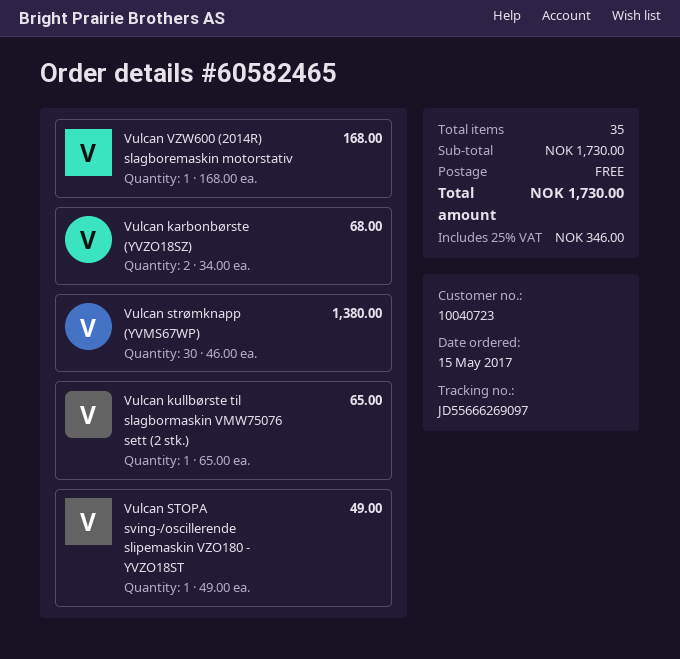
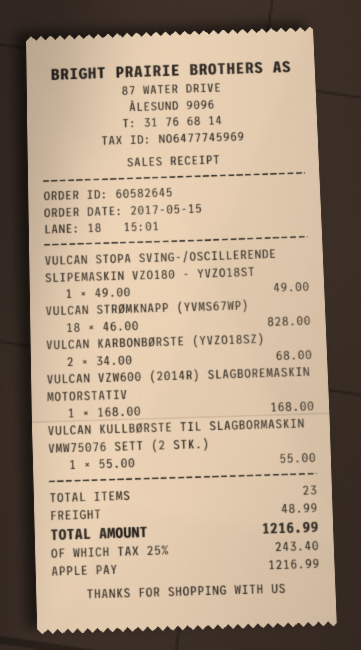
order number: 60582465 -> 60582645
Vulcan strømknapp (YVMS67WP): 30 x 46.00 = 1380.00 -> 18 x 46.00 = 828.00
Vulcan kullbørste til slagbormaskin VMW75076 sett (2 stk.): 1 x 65.00 = 65.00 -> 1 x 55.00 = 55.00
total quantity: 35 -> 23
shipping: 0.00 -> 48.99
tax: 25% = 346.00 -> 25% = 243.40
total: 1730.00 -> 1216.99

